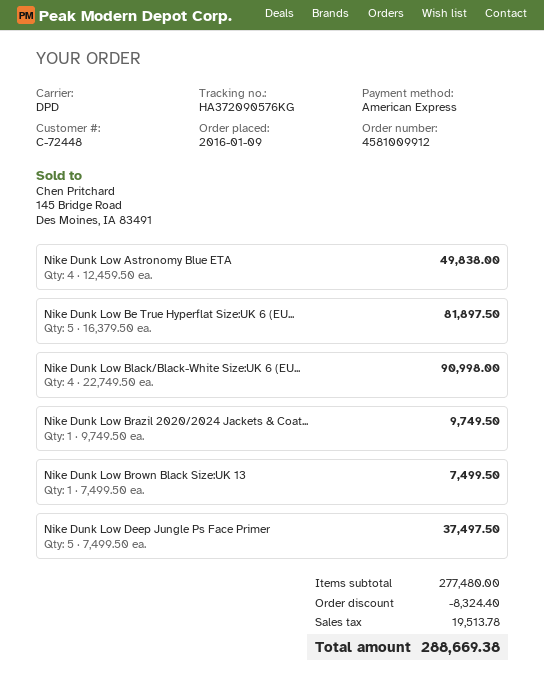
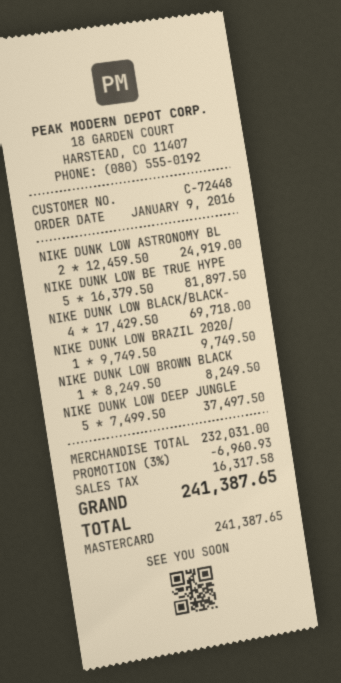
payment method: American Express -> Mastercard
Nike Dunk Low Astronomy Blue ETA: 4 x 12459.50 = 49838.00 -> 2 x 12459.50 = 24919.00
Nike Dunk Low Black/Black-White Size:UK 6 (EU...: 4 x 22749.50 = 90998.00 -> 4 x 17429.50 = 69718.00
Nike Dunk Low Brown Black Size:UK 13: 1 x 7499.50 = 7499.50 -> 1 x 8249.50 = 8249.50
subtotal: 277480.00 -> 232031.00
discount: 8324.40 -> 6960.93
tax: 19513.78 -> 16317.58
total: 288669.38 -> 241387.65

